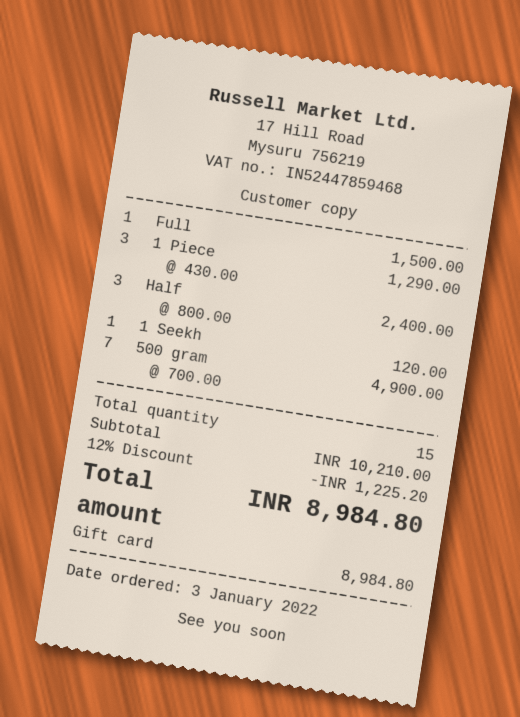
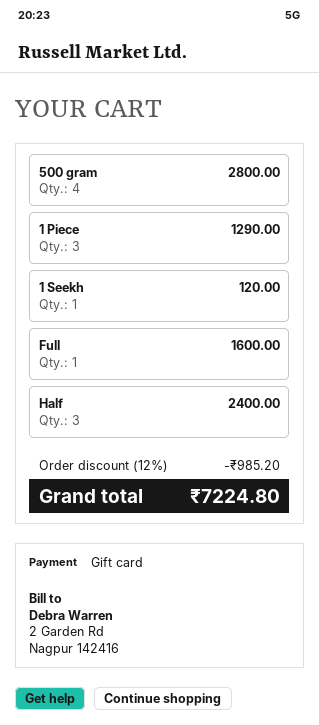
Full: 1 for 1500.00 -> 1 for 1600.00
500 gram: 7 for 4900.00 -> 4 for 2800.00
discount: 12% = 1225.20 -> 12% = 985.20
total: 8984.80 -> 7224.80

